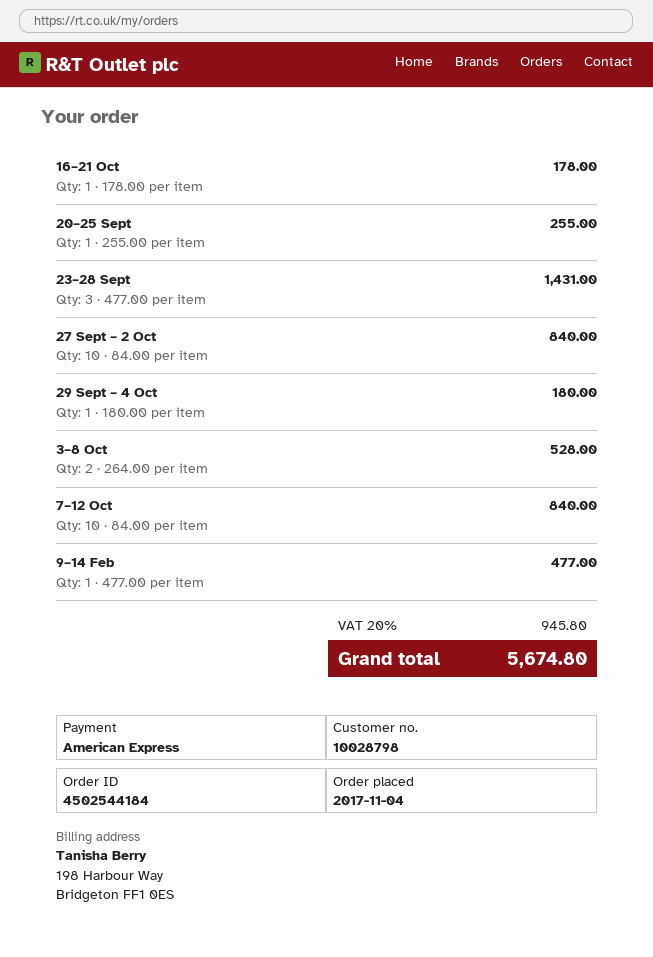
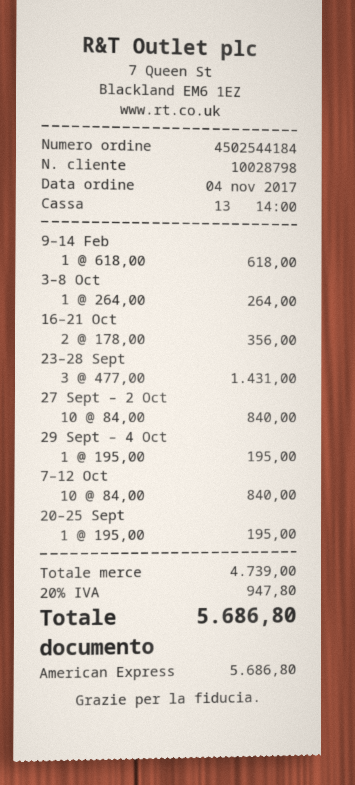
16–21 Oct: 1 x 178.00 = 178.00 -> 2 x 178.00 = 356.00
20–25 Sept: 1 x 255.00 = 255.00 -> 1 x 195.00 = 195.00
29 Sept – 4 Oct: 1 x 180.00 = 180.00 -> 1 x 195.00 = 195.00
3–8 Oct: 2 x 264.00 = 528.00 -> 1 x 264.00 = 264.00
9–14 Feb: 1 x 477.00 = 477.00 -> 1 x 618.00 = 618.00
tax: 20% = 945.80 -> 20% = 947.80
total: 5674.80 -> 5686.80

